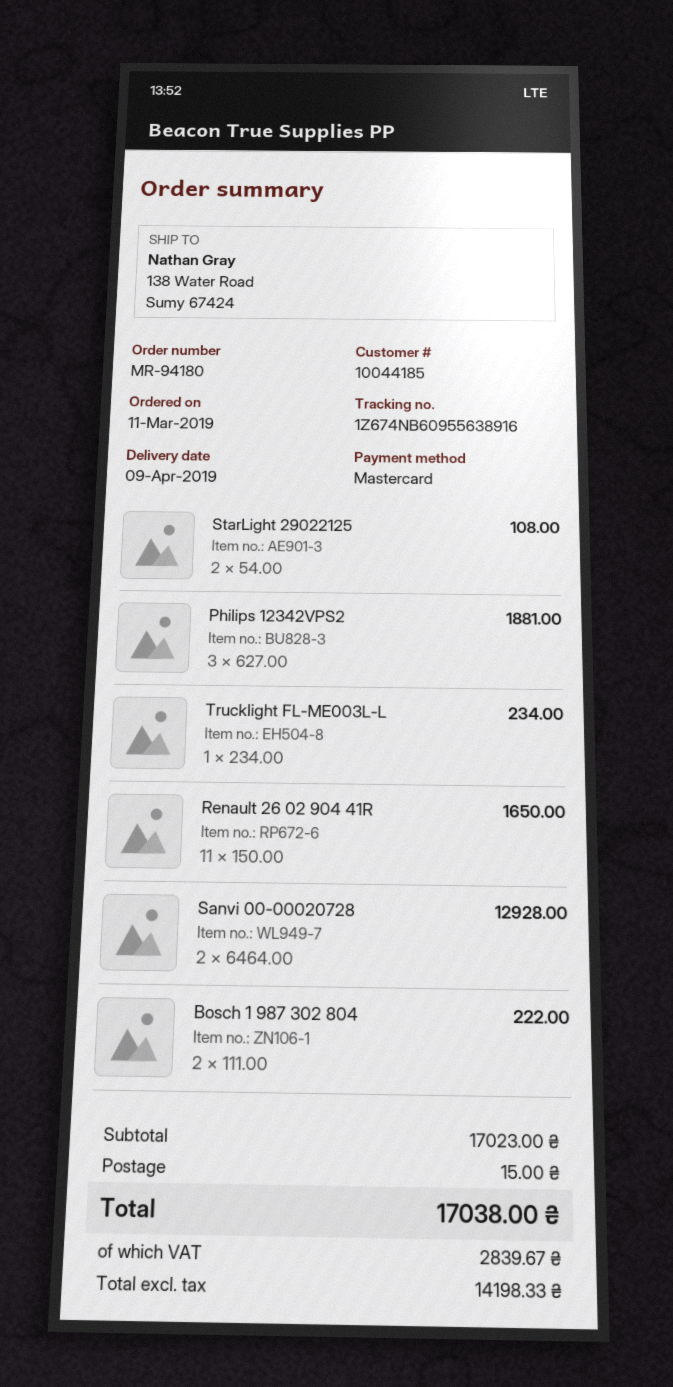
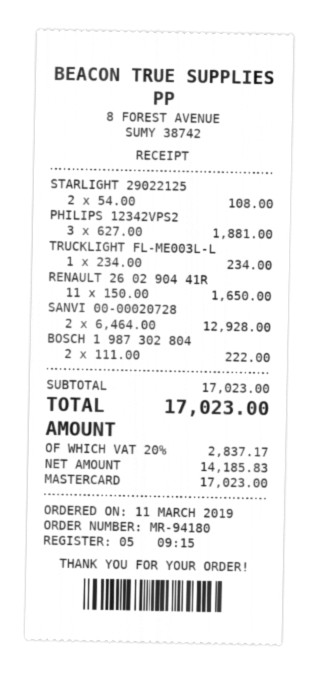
shipping: 15.00 -> none
net: 14198.33 -> 14185.83
tax: 2839.67 -> 2837.17
total: 17038.00 -> 17023.00

